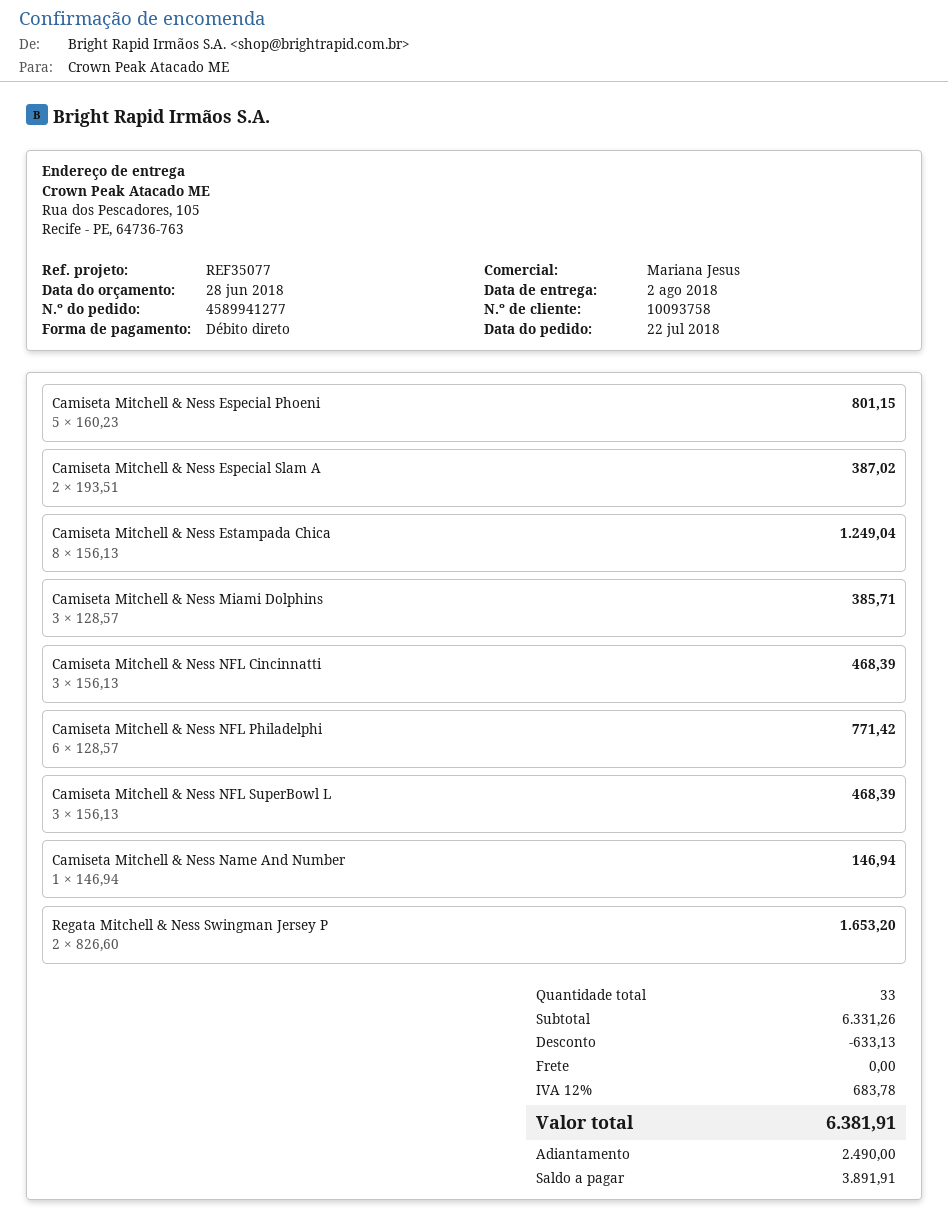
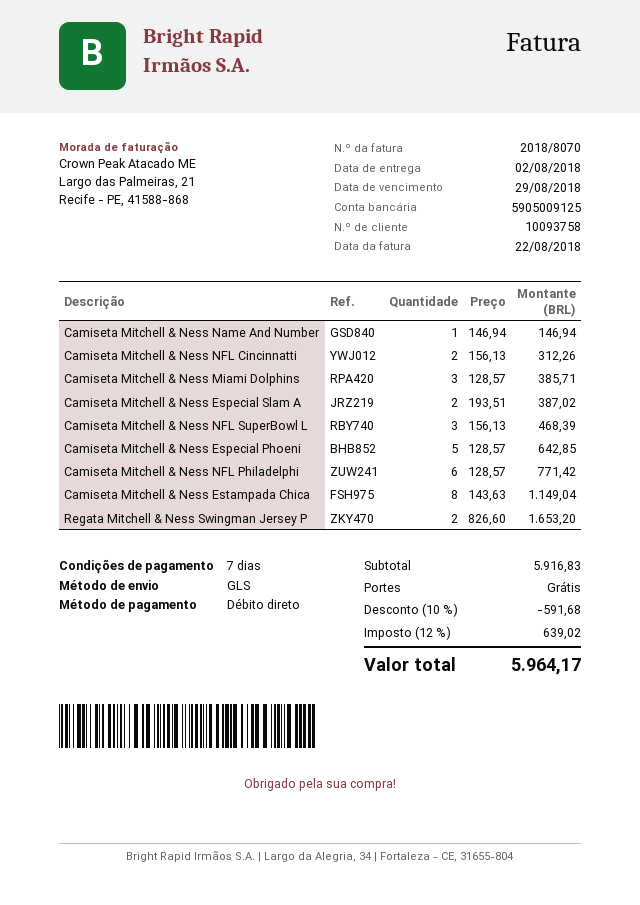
Camiseta Mitchell & Ness Especial Phoeni: 5 x 160.23 = 801.15 -> 5 x 128.57 = 642.85
Camiseta Mitchell & Ness Estampada Chica: 8 x 156.13 = 1249.04 -> 8 x 143.63 = 1149.04
Camiseta Mitchell & Ness NFL Cincinnatti: 3 x 156.13 = 468.39 -> 2 x 156.13 = 312.26
subtotal: 6331.26 -> 5916.83
discount: 633.13 -> 591.68
tax: 12% = 683.78 -> 12% = 639.02
total: 6381.91 -> 5964.17

